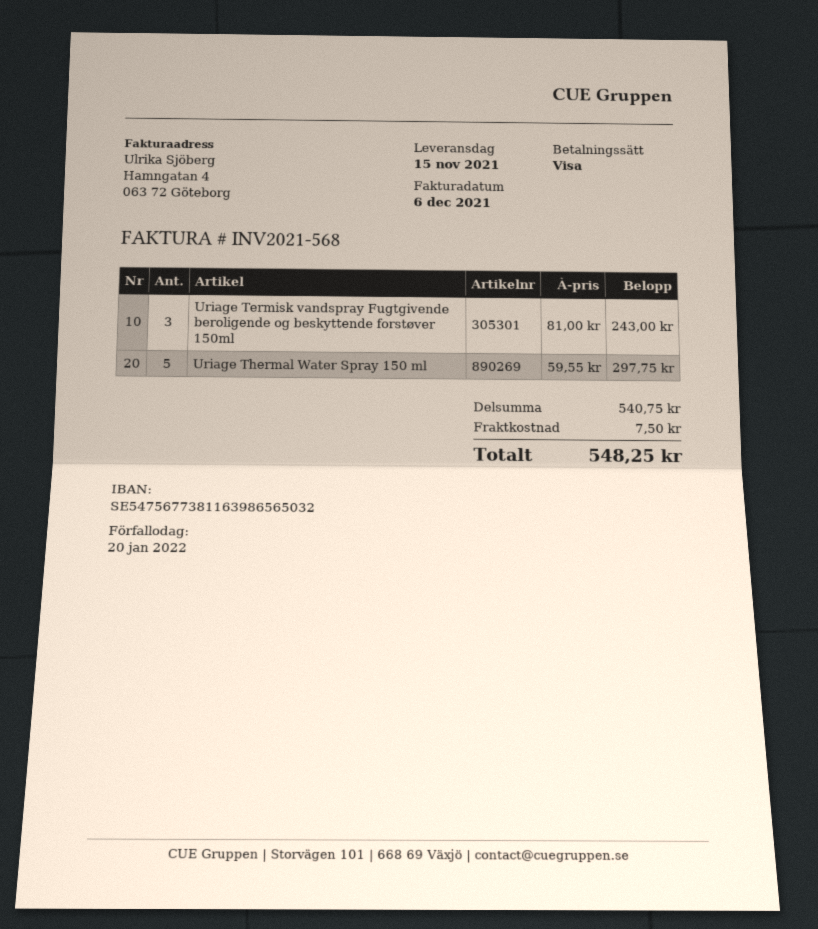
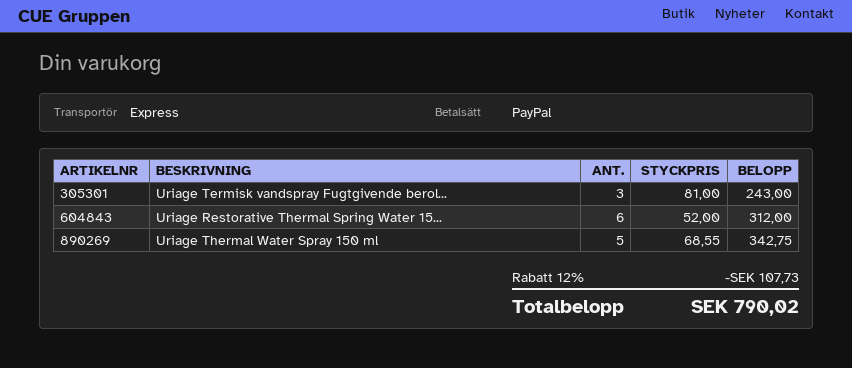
payment method: Visa -> PayPal
Uriage Thermal Water Spray 150 ml: 5 x 59.55 = 297.75 -> 5 x 68.55 = 342.75
Uriage Restorative Thermal Spring Water 15...: none -> 6 x 52.00 = 312.00
discount: none -> 12% = 107.73
shipping: 7.50 -> none
total: 548.25 -> 790.02

